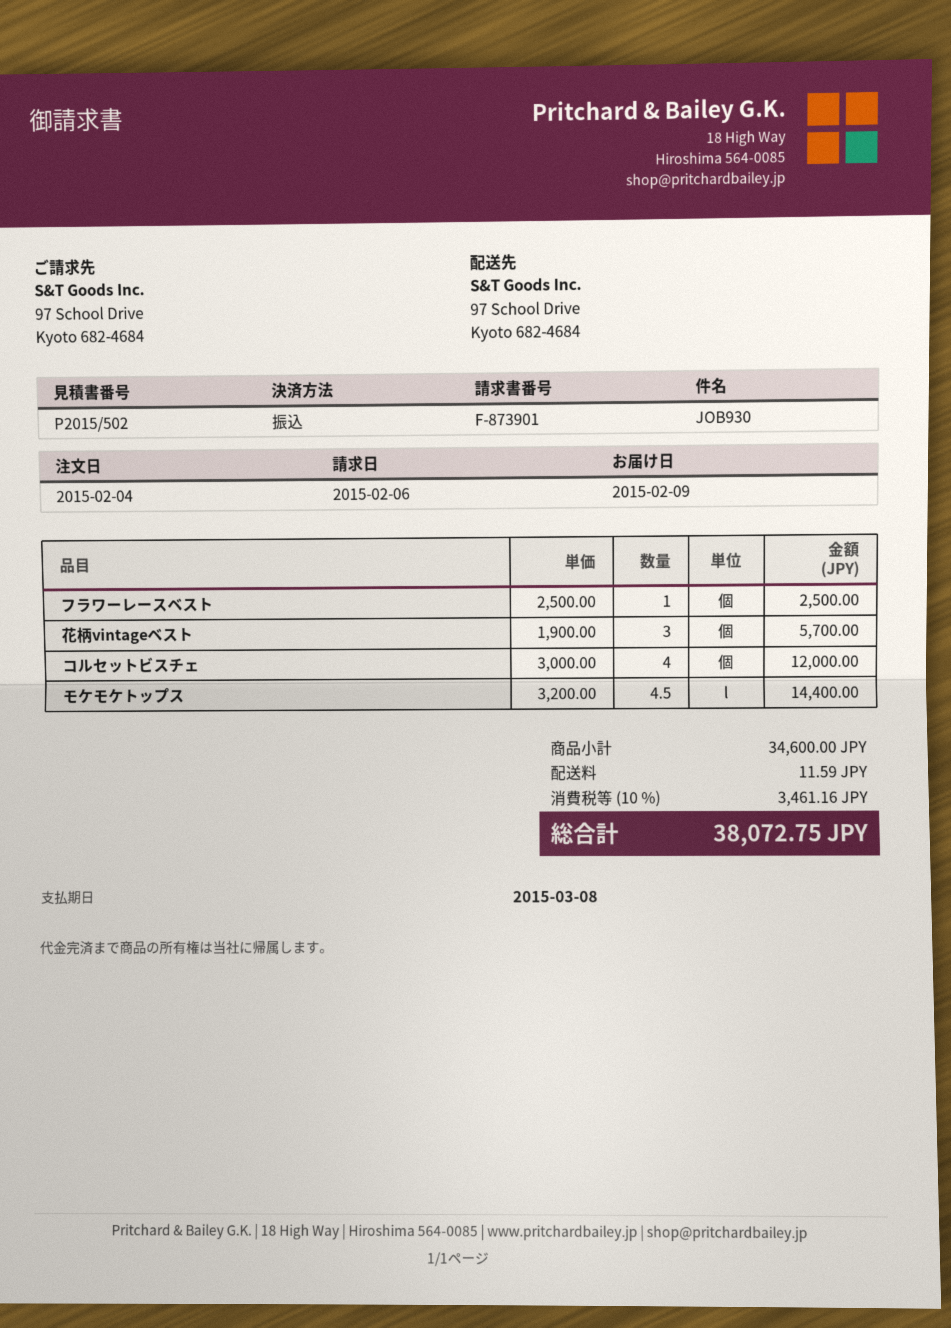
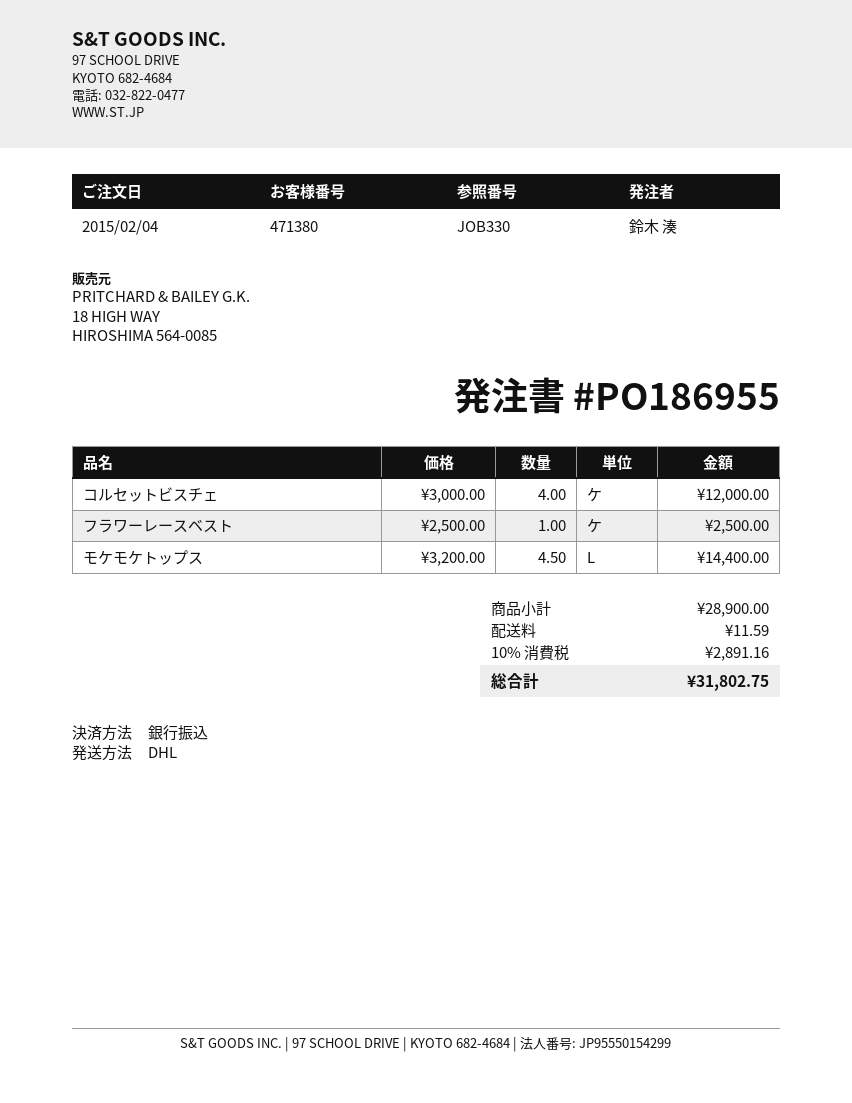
reference: JOB930 -> JOB330
花柄vintageベスト: 3 x 1900.00 = 5700.00 -> none
subtotal: 34600.00 -> 28900.00
tax: 10% = 3461.16 -> 10% = 2891.16
total: 38072.75 -> 31802.75

